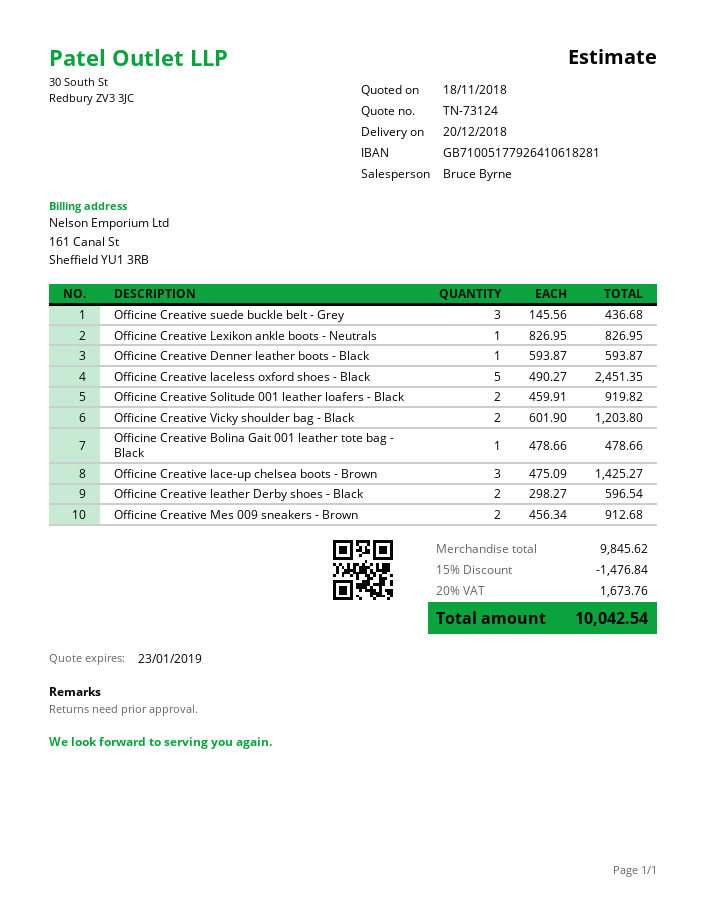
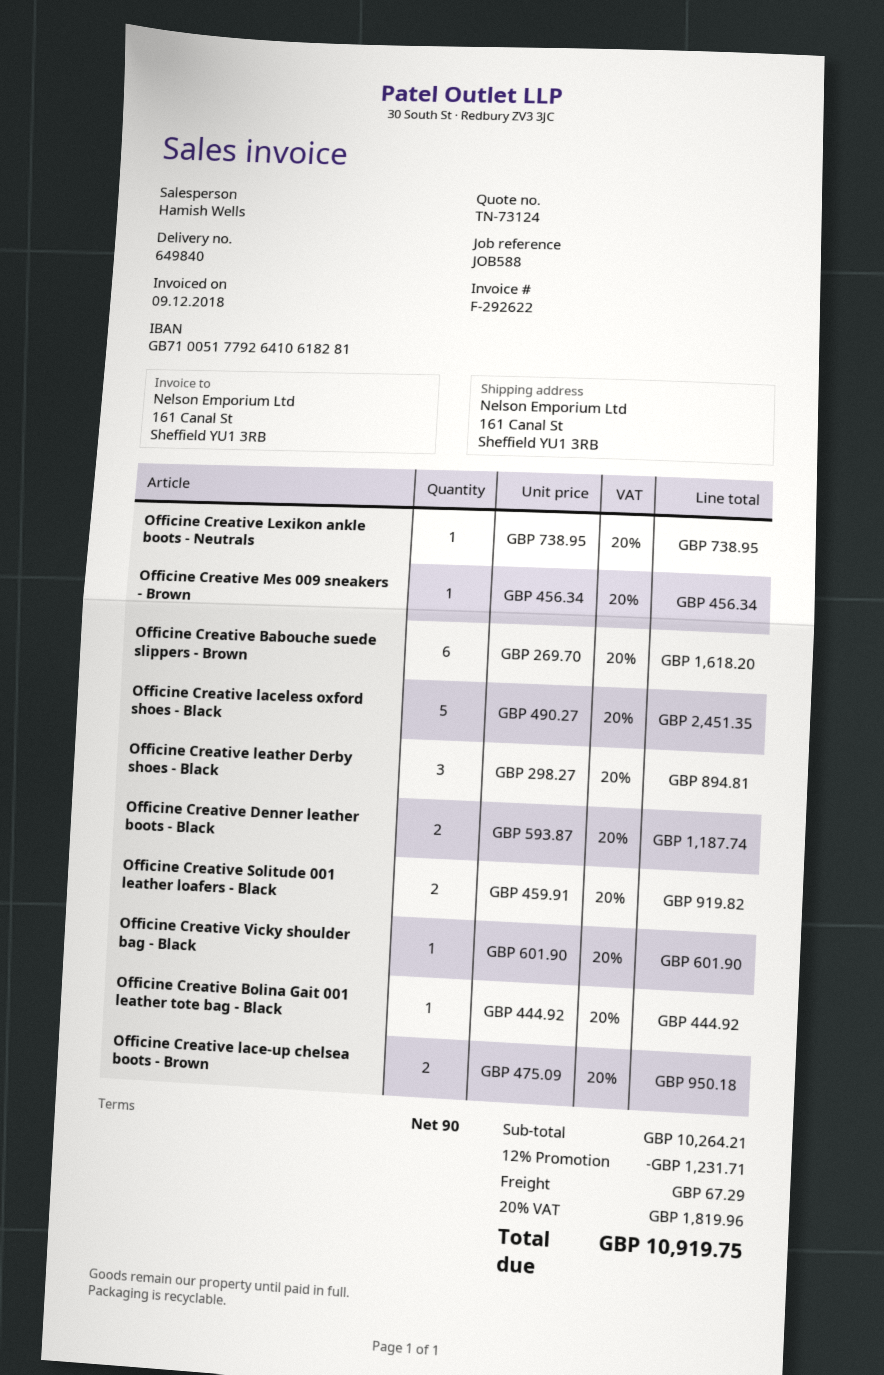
sales rep: Bruce Byrne -> Hamish Wells
Officine Creative suede buckle belt - Grey: 3 x 145.56 = 436.68 -> none
Officine Creative Lexikon ankle boots - Neutrals: 1 x 826.95 = 826.95 -> 1 x 738.95 = 738.95
Officine Creative Denner leather boots - Black: 1 x 593.87 = 593.87 -> 2 x 593.87 = 1187.74
Officine Creative Vicky shoulder bag - Black: 2 x 601.90 = 1203.80 -> 1 x 601.90 = 601.90
Officine Creative Bolina Gait 001 leather tote bag - Black: 1 x 478.66 = 478.66 -> 1 x 444.92 = 444.92
Officine Creative lace-up chelsea boots - Brown: 3 x 475.09 = 1425.27 -> 2 x 475.09 = 950.18
Officine Creative leather Derby shoes - Black: 2 x 298.27 = 596.54 -> 3 x 298.27 = 894.81
Officine Creative Mes 009 sneakers - Brown: 2 x 456.34 = 912.68 -> 1 x 456.34 = 456.34
Officine Creative Babouche suede slippers - Brown: none -> 6 x 269.70 = 1618.20
subtotal: 9845.62 -> 10264.21
discount: 15% = 1476.84 -> 12% = 1231.71
shipping: none -> 67.29
tax: 20% = 1673.76 -> 20% = 1819.96
total: 10042.54 -> 10919.75

